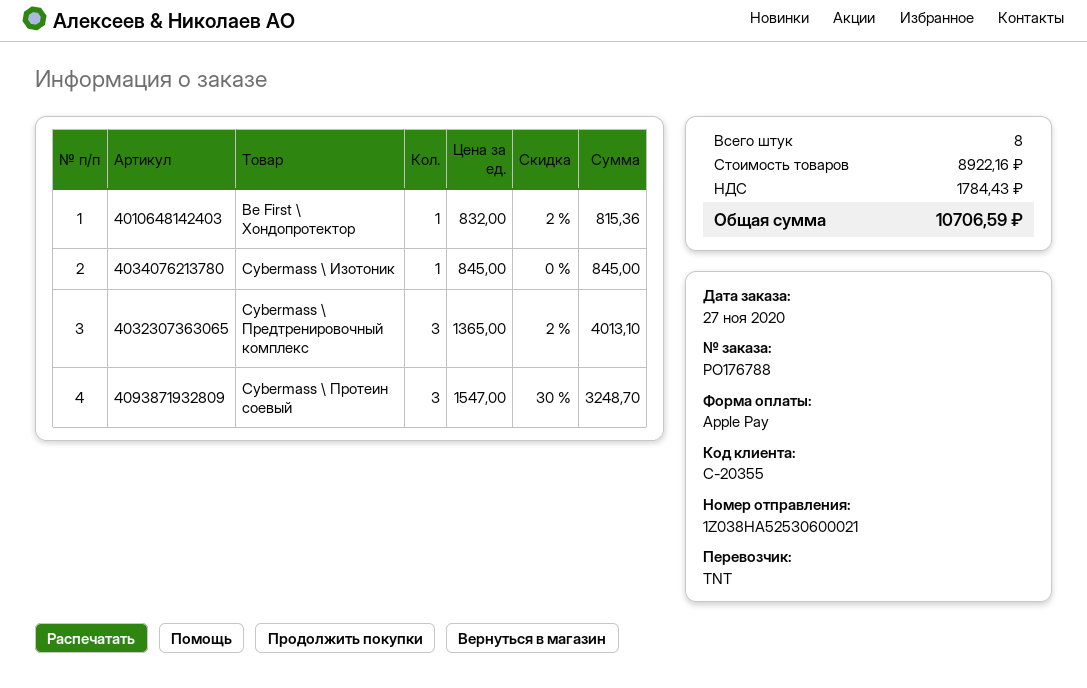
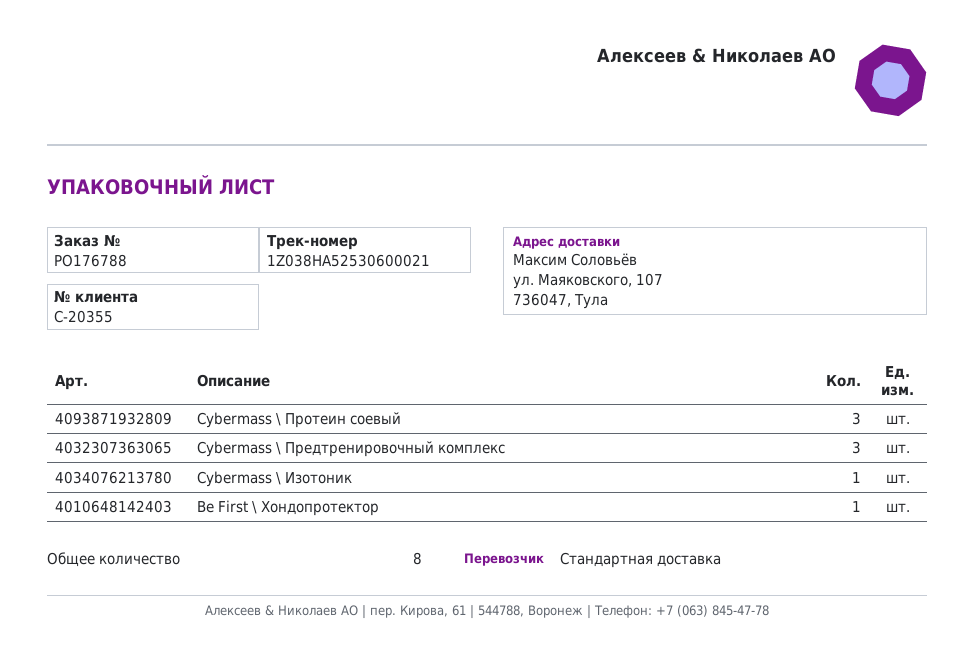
shipping method: TNT -> standard

